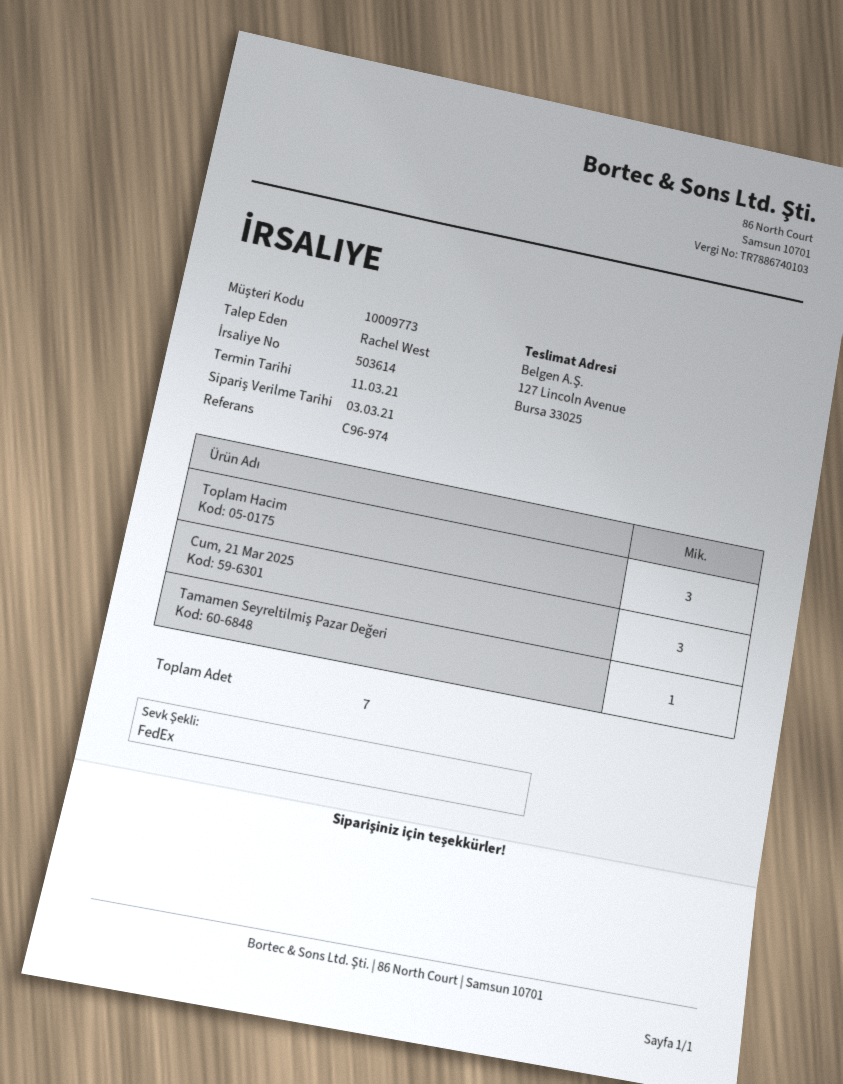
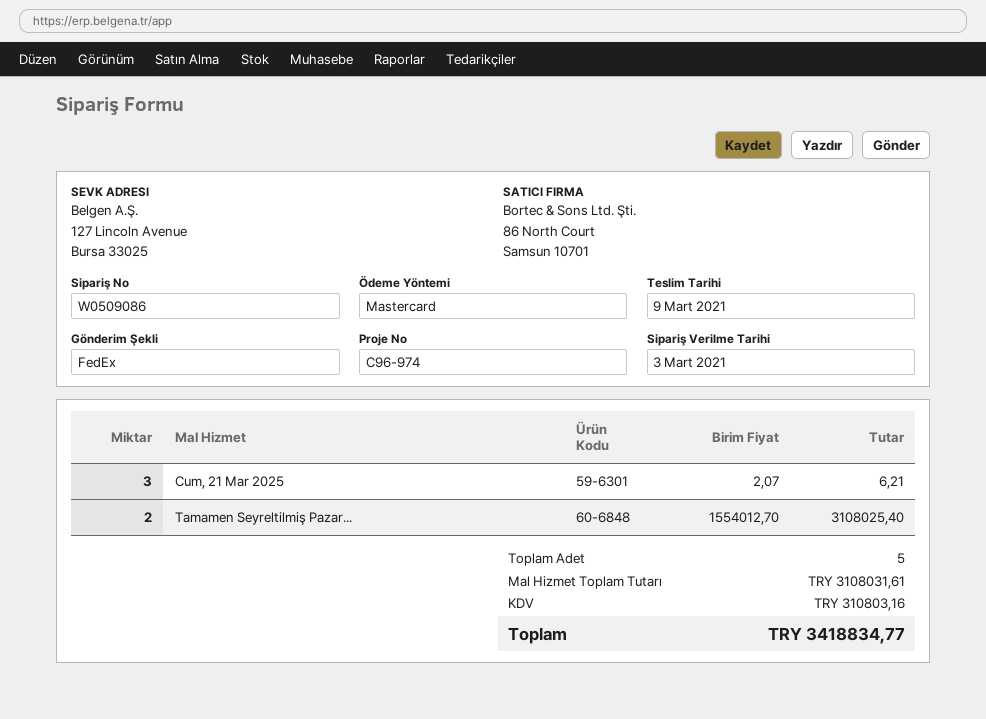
delivery date: 2021-03-11 -> 2021-03-09
Toplam Hacim: 3 -> none
Tamamen Seyreltilmiş Pazar Değeri: 1 -> 2
total quantity: 7 -> 5

